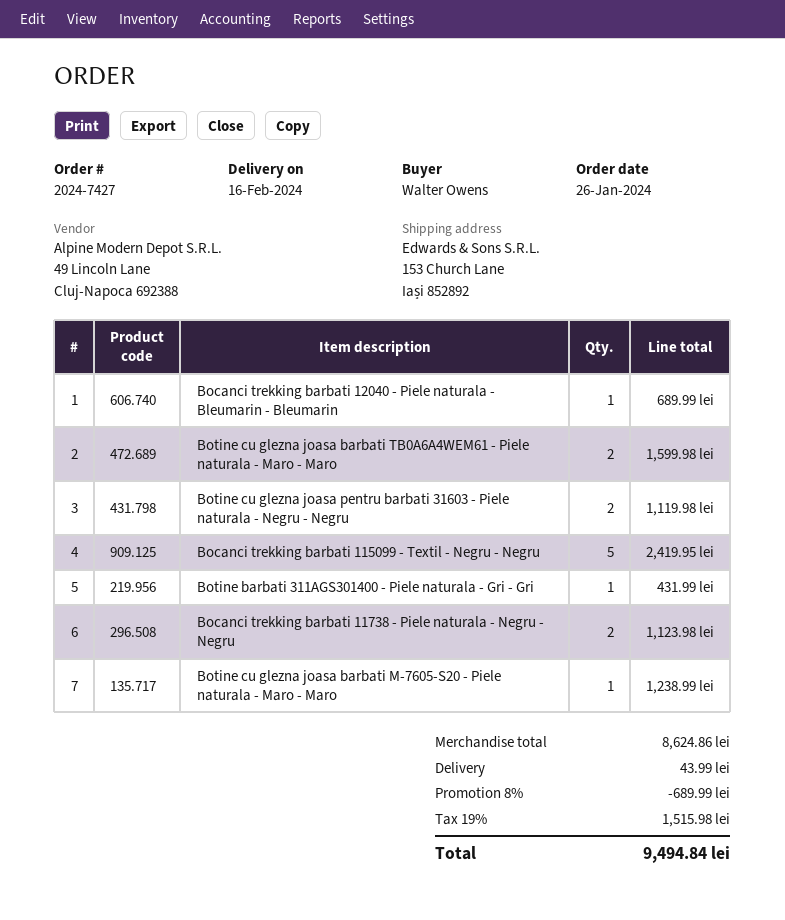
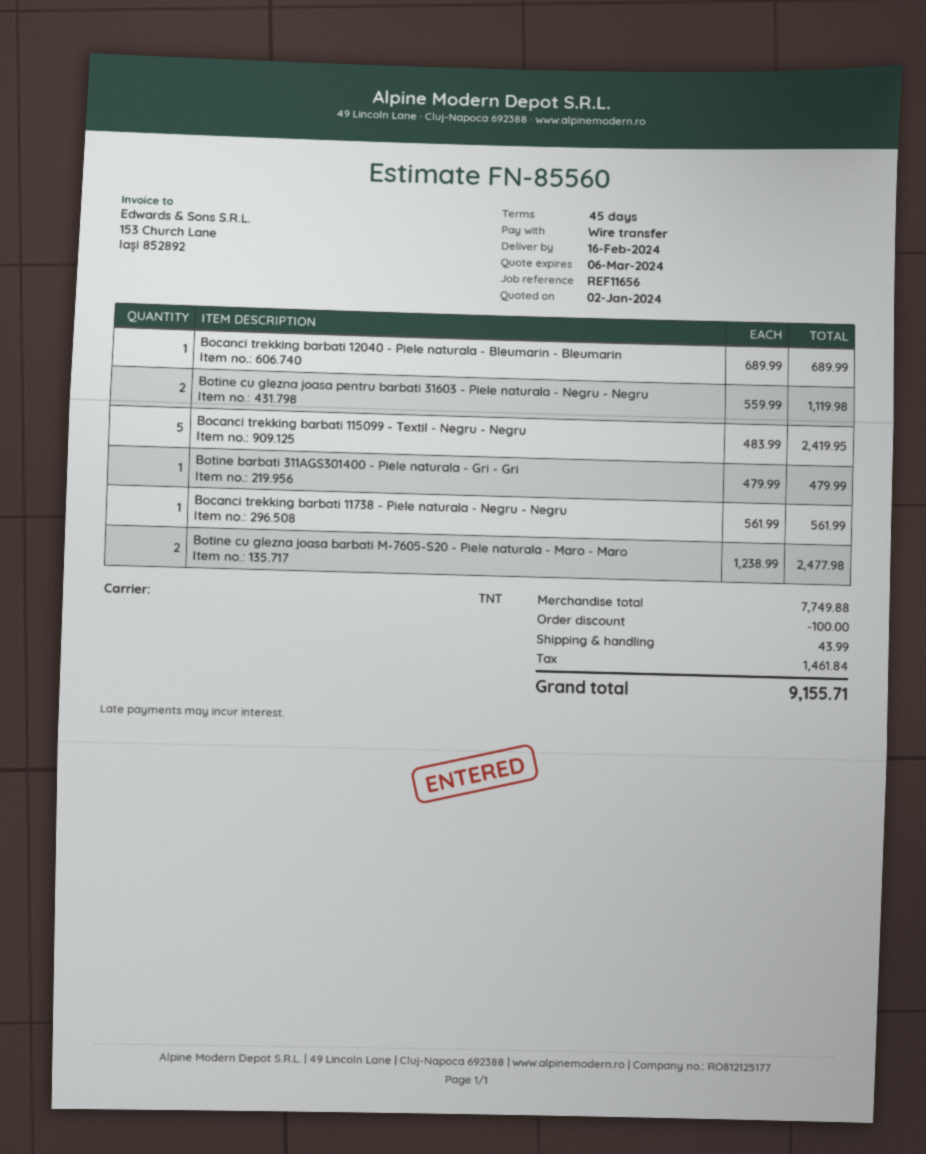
Botine cu glezna joasa barbati TB0A6A4WEM61 - Piele naturala - Maro - Maro: 2 for 1599.98 -> none
Botine barbati 311AGS301400 - Piele naturala - Gri - Gri: 1 for 431.99 -> 1 for 479.99
Bocanci trekking barbati 11738 - Piele naturala - Negru - Negru: 2 for 1123.98 -> 1 for 561.99
Botine cu glezna joasa barbati M-7605-S20 - Piele naturala - Maro - Maro: 1 for 1238.99 -> 2 for 2477.98
subtotal: 8624.86 -> 7749.88
discount: 689.99 -> 100.00
tax: 1515.98 -> 1461.84
total: 9494.84 -> 9155.71

